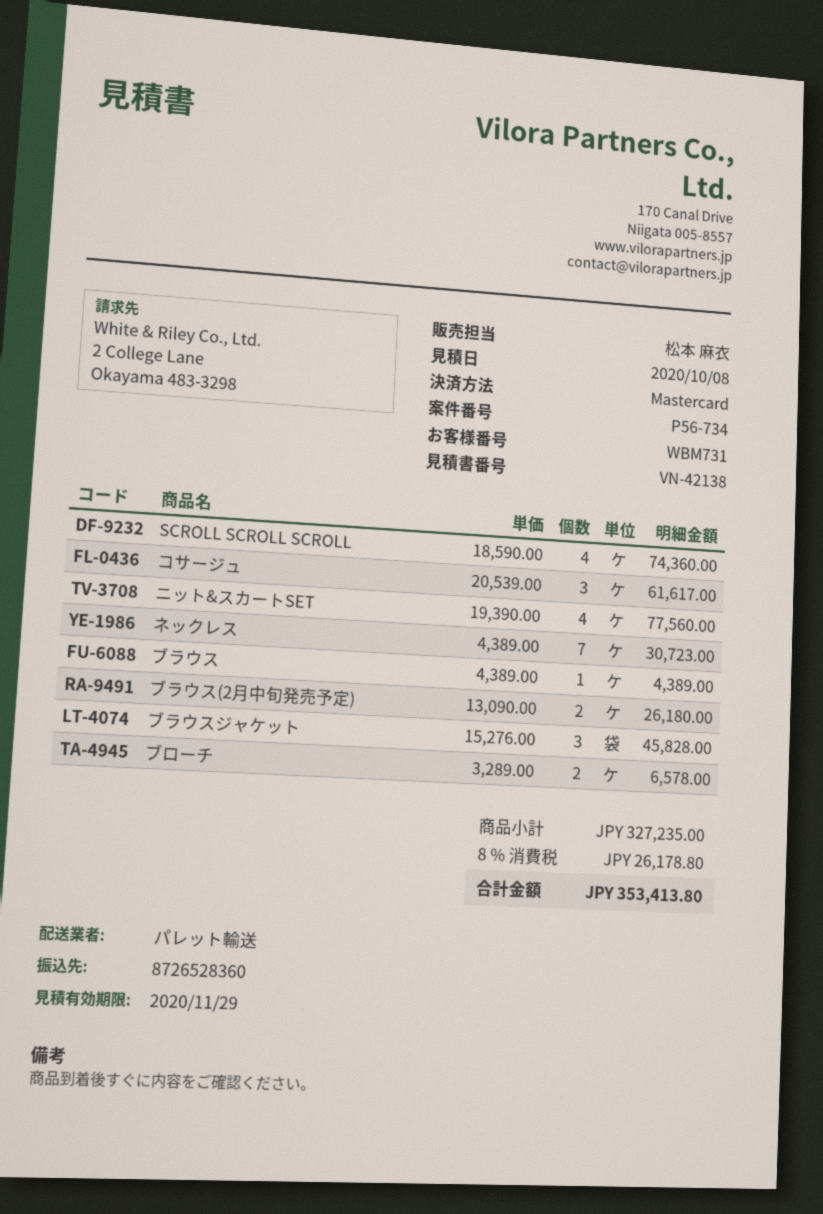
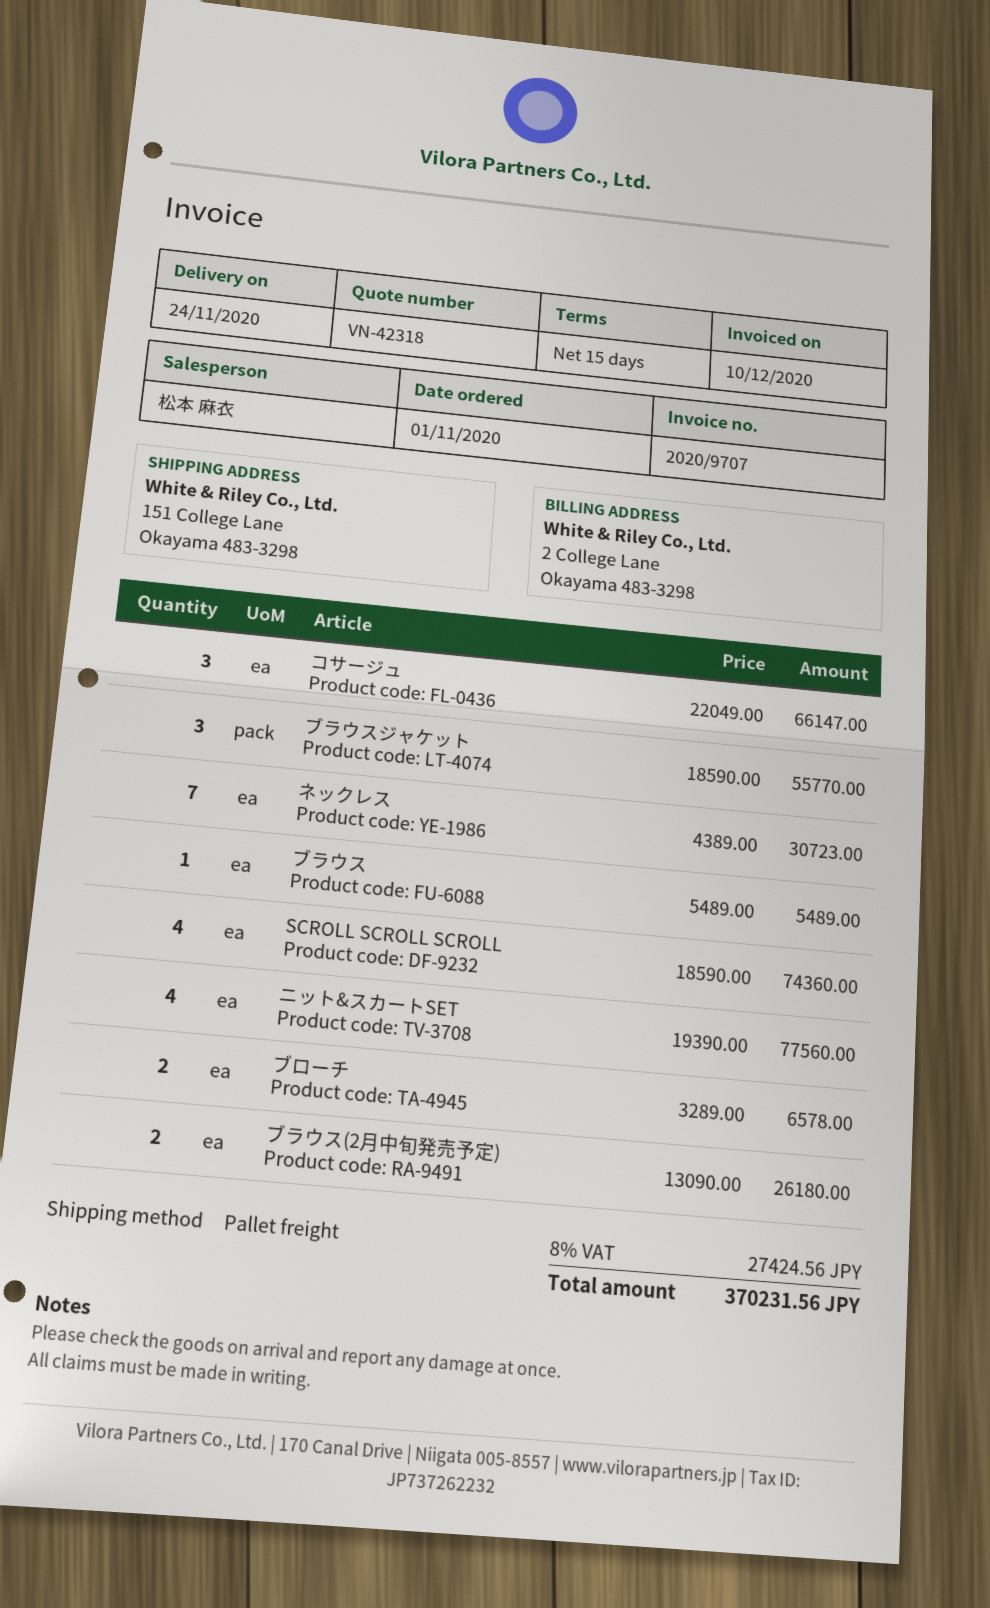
quote number: VN-42138 -> VN-42318
コサージュ: 3 x 20539.00 = 61617.00 -> 3 x 22049.00 = 66147.00
ブラウス: 1 x 4389.00 = 4389.00 -> 1 x 5489.00 = 5489.00
ブラウスジャケット: 3 x 15276.00 = 45828.00 -> 3 x 18590.00 = 55770.00
tax: 8% = 26178.80 -> 8% = 27424.56
total: 353413.80 -> 370231.56

